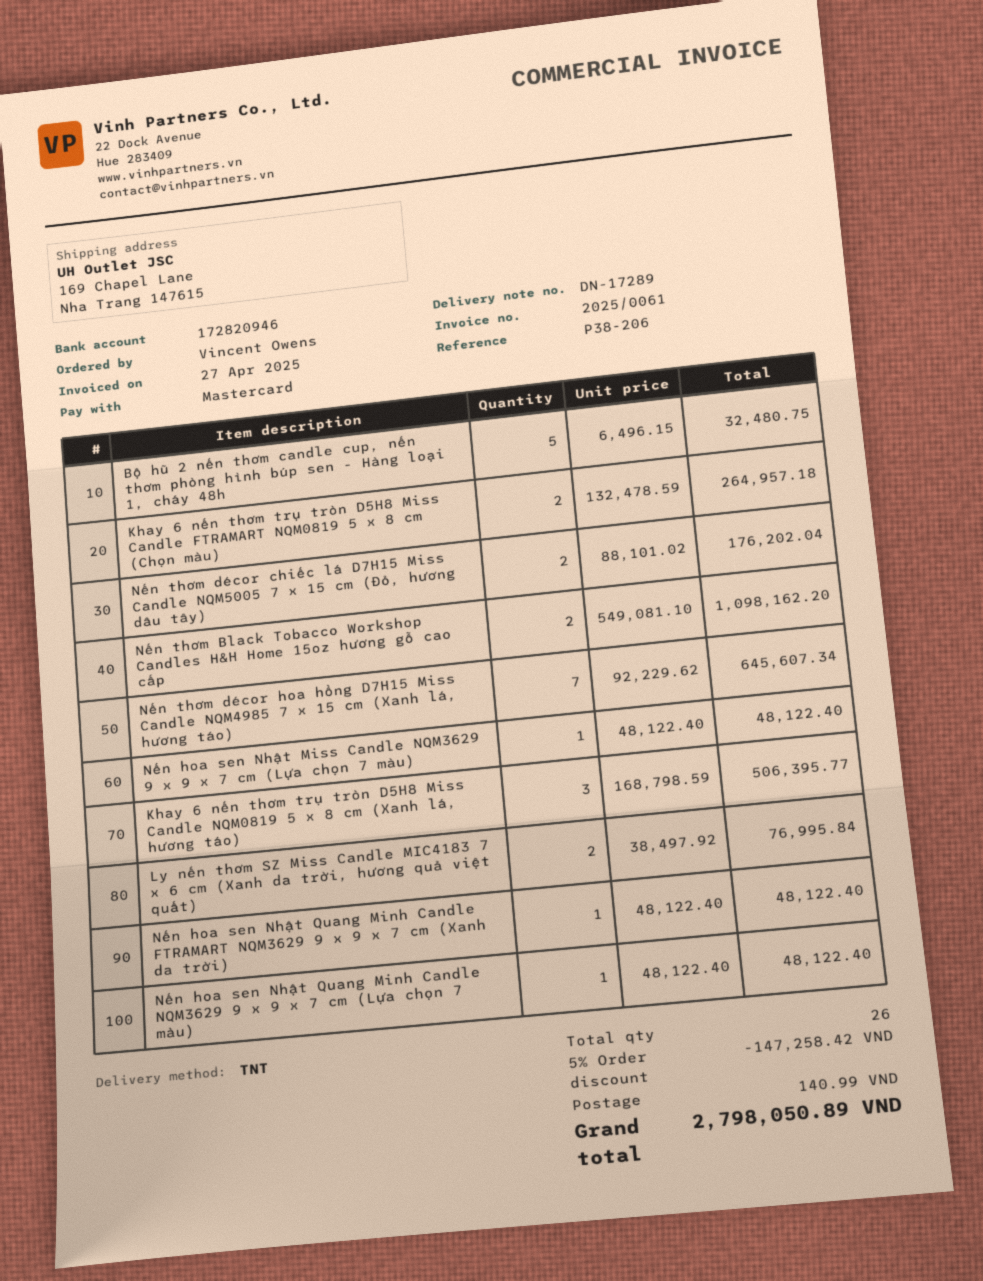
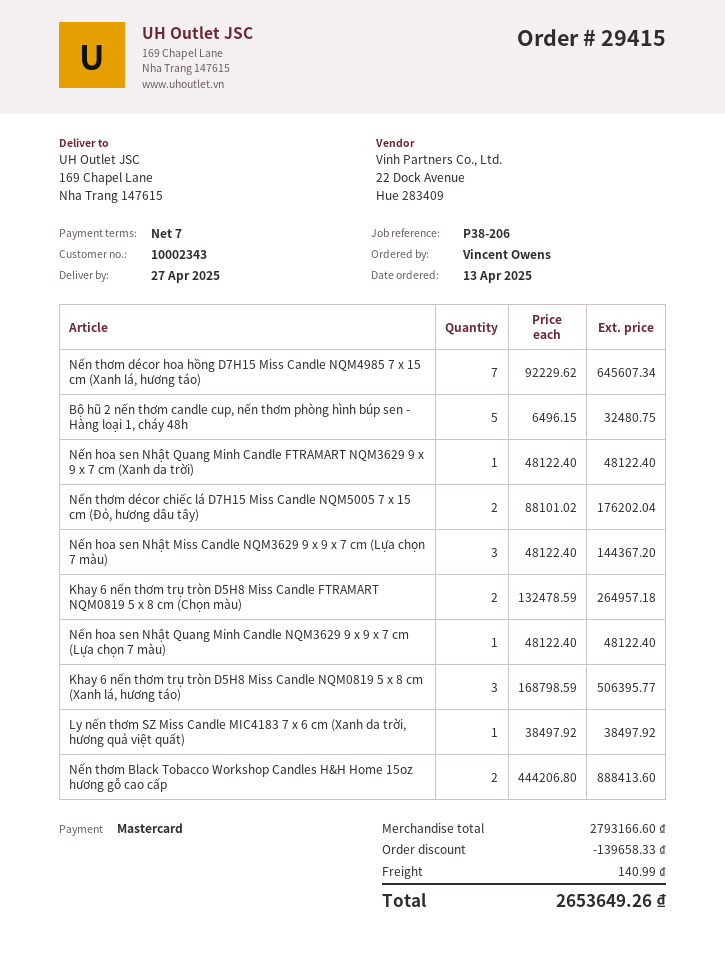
Nến thơm Black Tobacco Workshop Candles H&H Home 15oz hương gỗ cao cấp: 2 x 549081.10 = 1098162.20 -> 2 x 444206.80 = 888413.60
Nến hoa sen Nhật Miss Candle NQM3629 9 x 9 x 7 cm (Lựa chọn 7 màu): 1 x 48122.40 = 48122.40 -> 3 x 48122.40 = 144367.20
Ly nến thơm SZ Miss Candle MIC4183 7 x 6 cm (Xanh da trời, hương quả việt quất): 2 x 38497.92 = 76995.84 -> 1 x 38497.92 = 38497.92
discount: 147258.42 -> 139658.33
total: 2798050.89 -> 2653649.26

